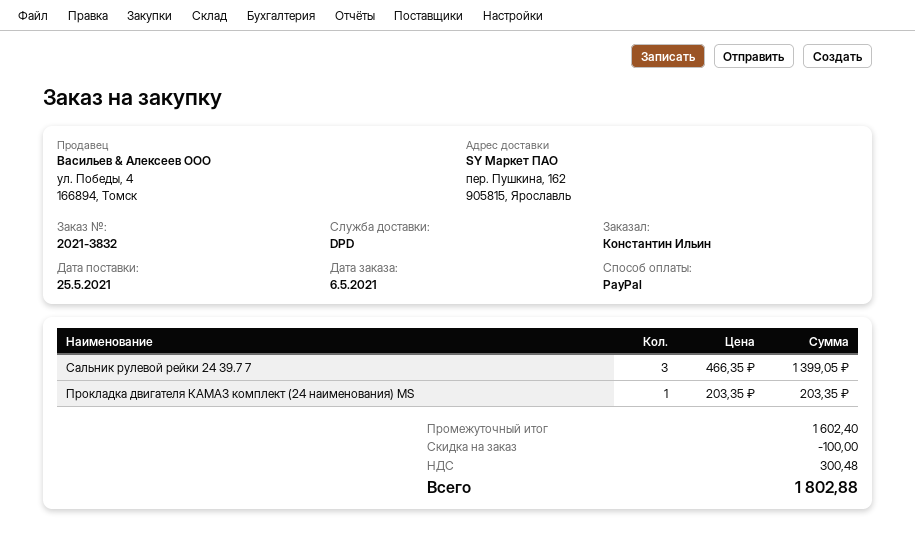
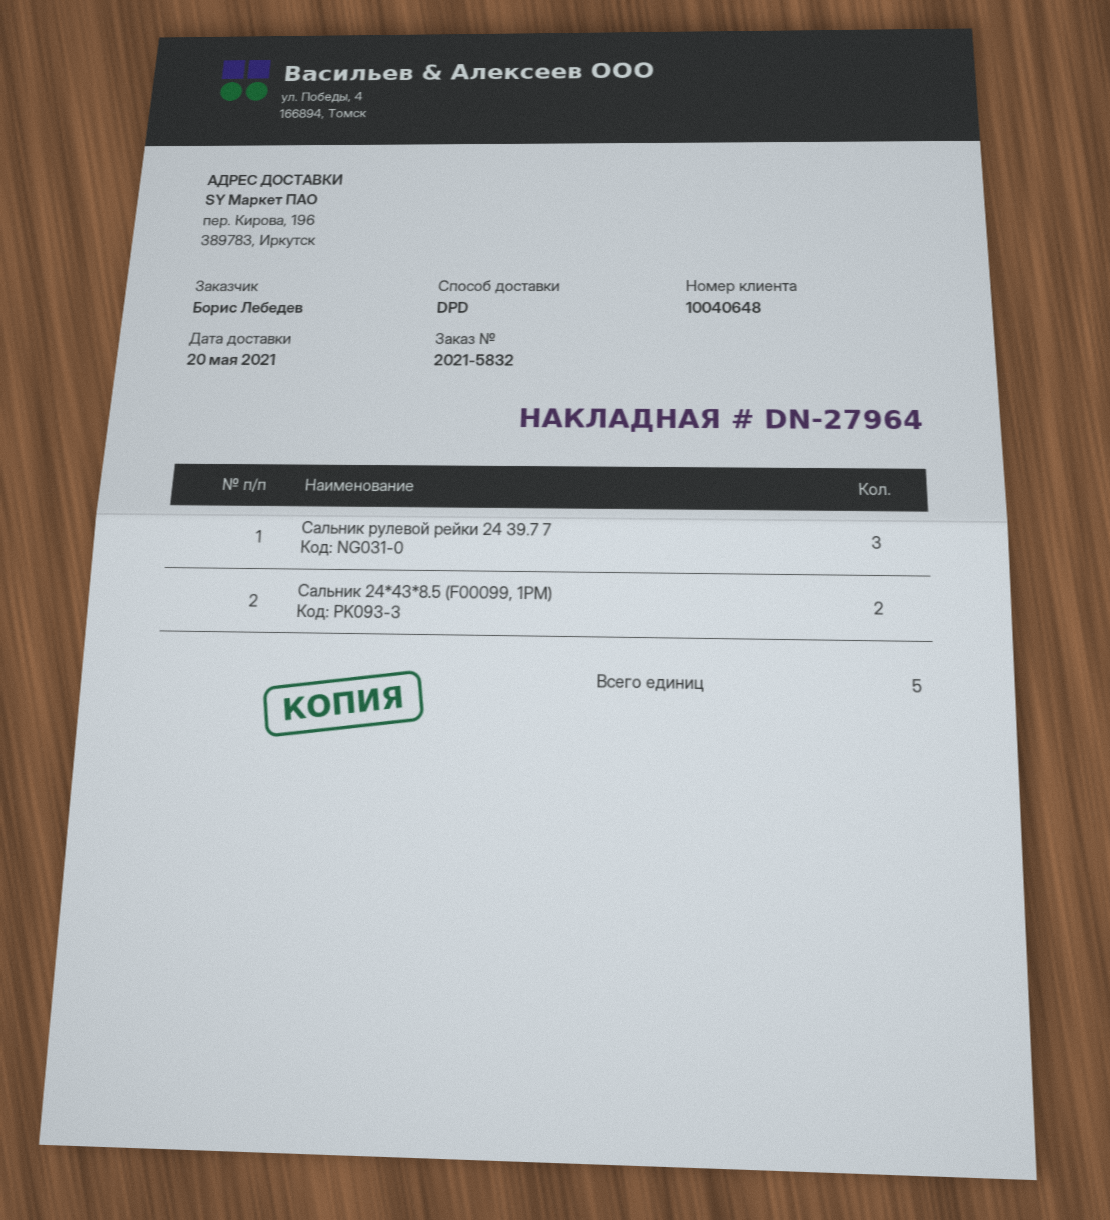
order number: 2021-3832 -> 2021-5832
delivery date: 2021-05-25 -> 2021-05-20
ordered by: Константин Ильин -> Борис Лебедев
ship to: пер. Пушкина, 162, 905815, Ярославль -> пер. Кирова, 196, 389783, Иркутск
Прокладка двигателя КАМАЗ комплект (24 наименования) MS: 1 -> none
Сальник 24*43*8.5 (F00099, 1PM): none -> 2

